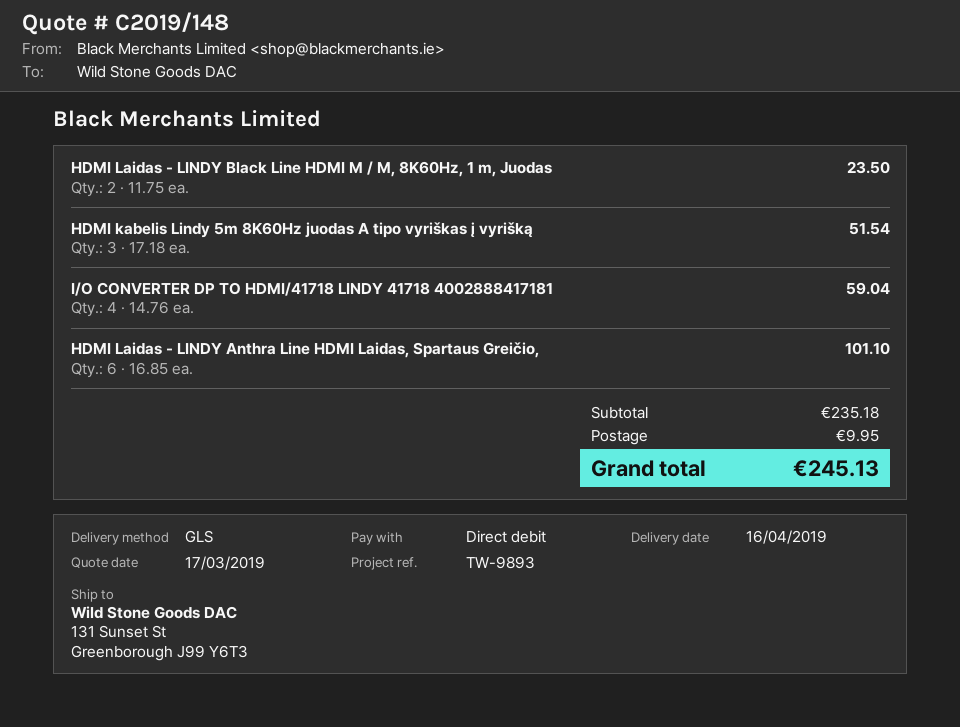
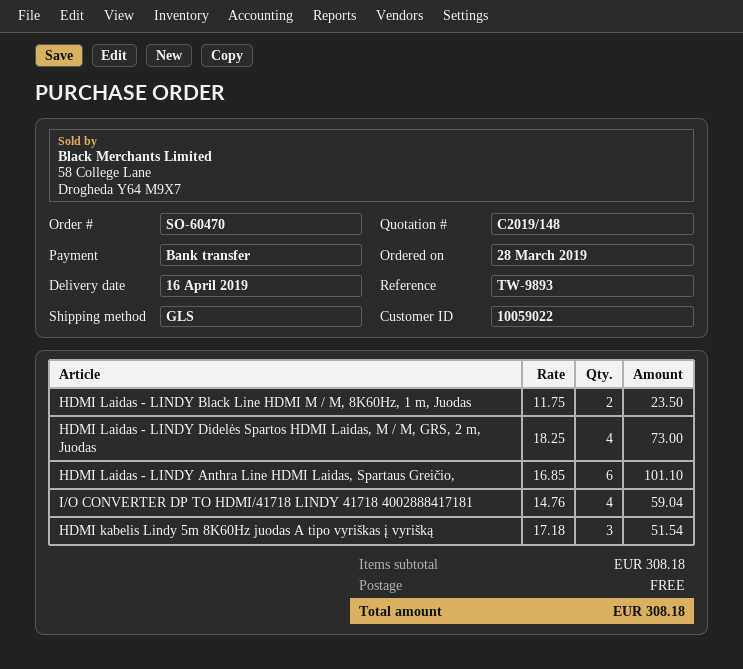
payment method: direct debit -> bank transfer
HDMI Laidas - LINDY Didelės Spartos HDMI Laidas, M / M, GRS, 2 m, Juodas: none -> 4 x 18.25 = 73.00
subtotal: 235.18 -> 308.18
shipping: 9.95 -> 0.00
total: 245.13 -> 308.18

